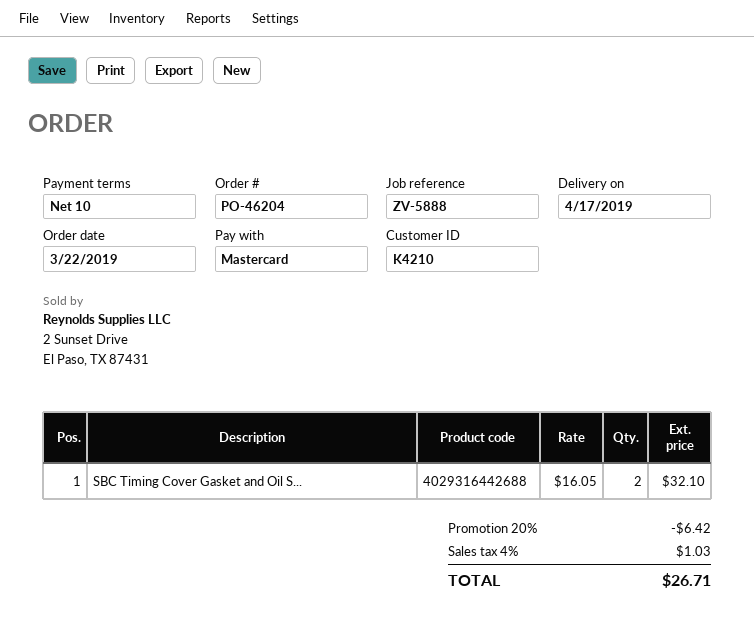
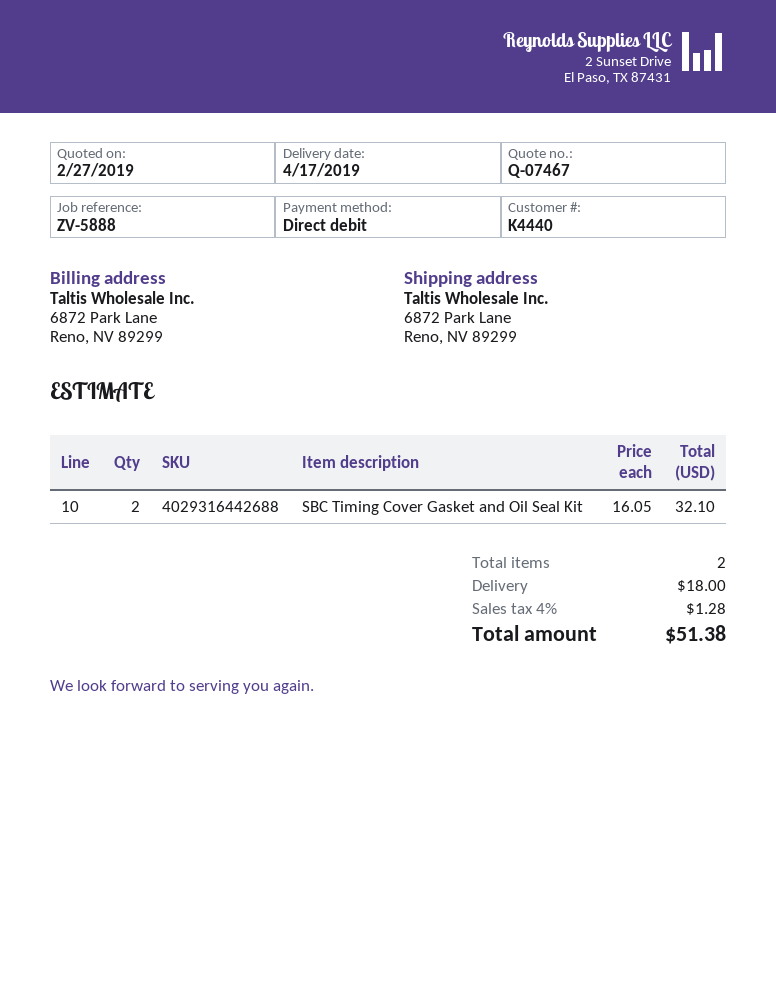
customer number: K4210 -> K4440
payment method: Mastercard -> direct debit
discount: 20% = 6.42 -> none
shipping: none -> 18.00
tax: 4% = 1.03 -> 4% = 1.28
total: 26.71 -> 51.38

